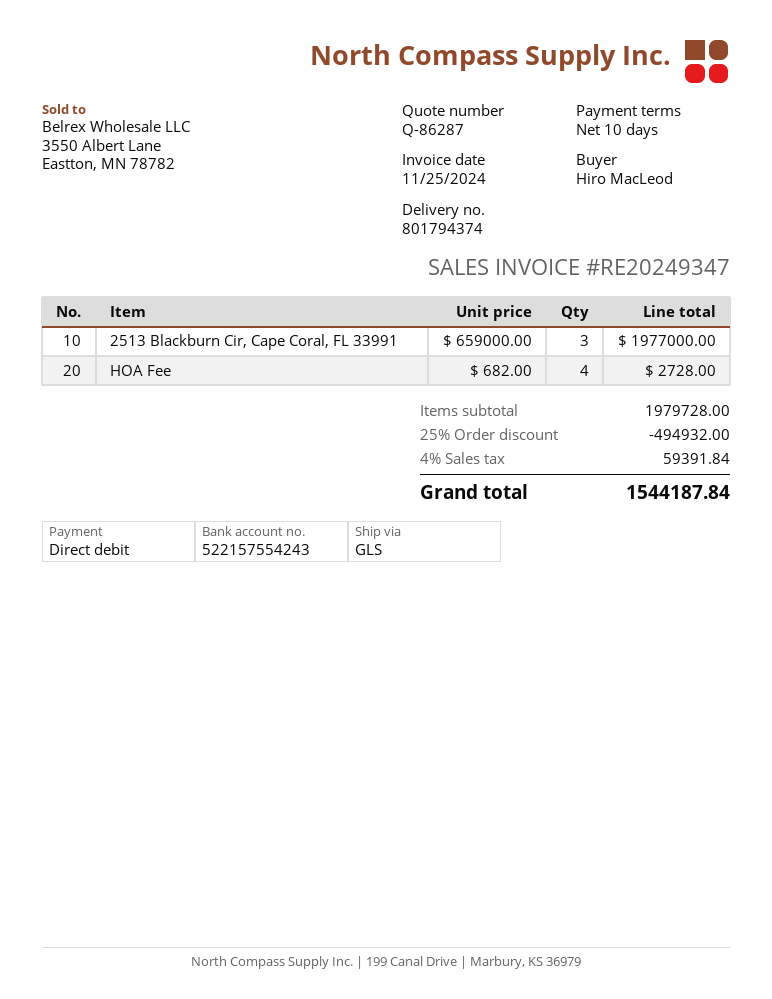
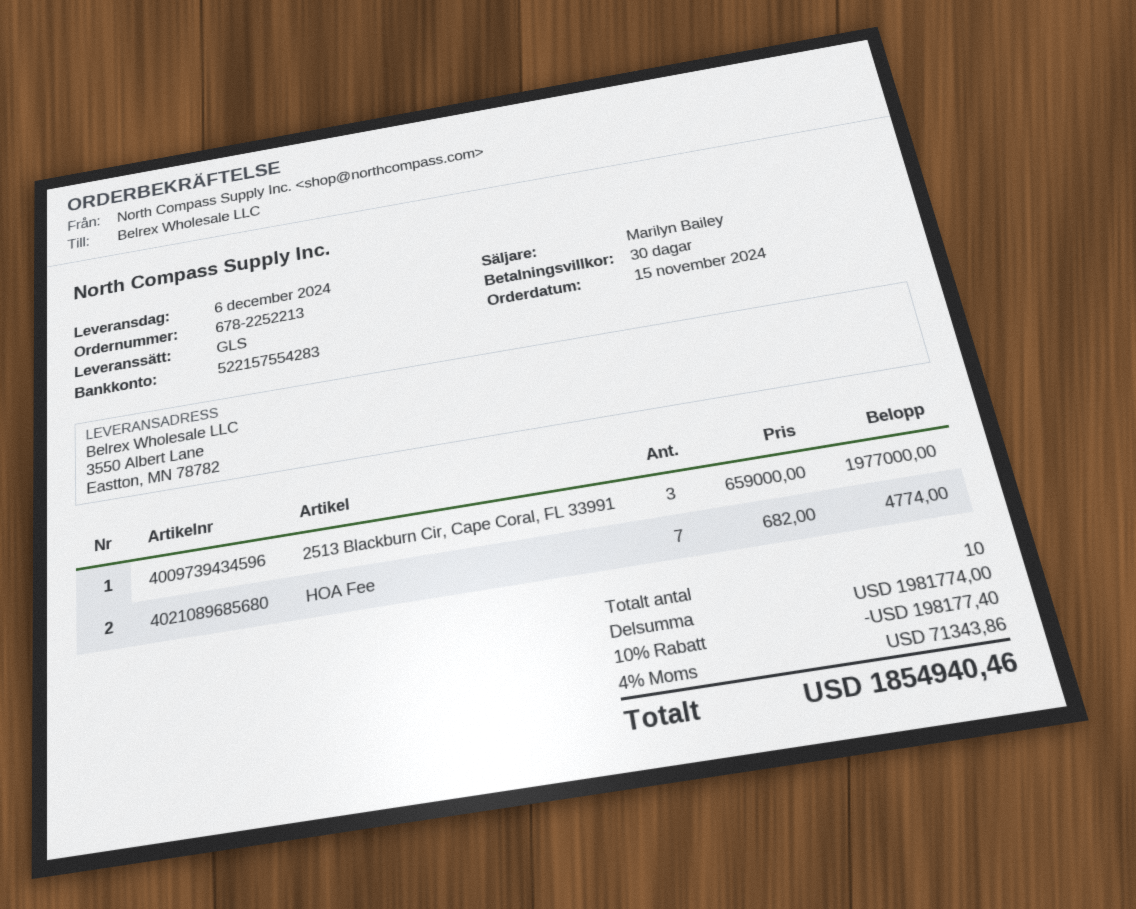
payment terms: 10 days -> 30 days
bank account: 522157554243 -> 522157554283
HOA Fee: 4 x 682.00 = 2728.00 -> 7 x 682.00 = 4774.00
subtotal: 1979728.00 -> 1981774.00
discount: 25% = 494932.00 -> 10% = 198177.40
tax: 4% = 59391.84 -> 4% = 71343.86
total: 1544187.84 -> 1854940.46

